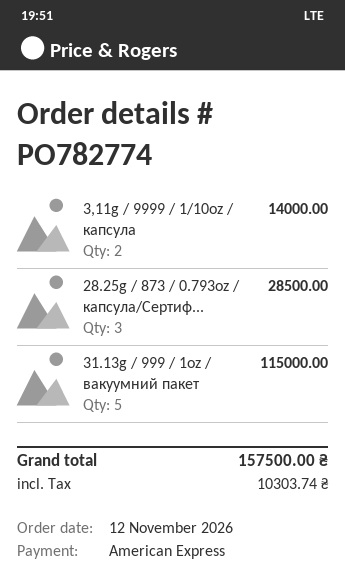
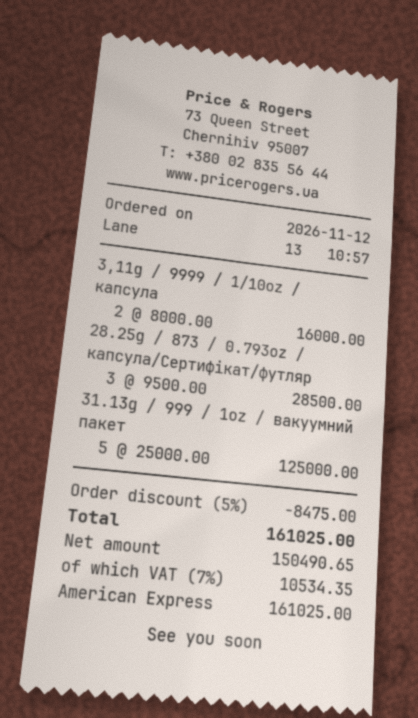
3,11g / 9999 / 1/10oz / капсула: 2 for 14000.00 -> 2 for 16000.00
31.13g / 999 / 1oz / вакуумний пакет: 5 for 115000.00 -> 5 for 125000.00
discount: none -> 5% = 8475.00
tax: 10303.74 -> 10534.35
total: 157500.00 -> 161025.00

